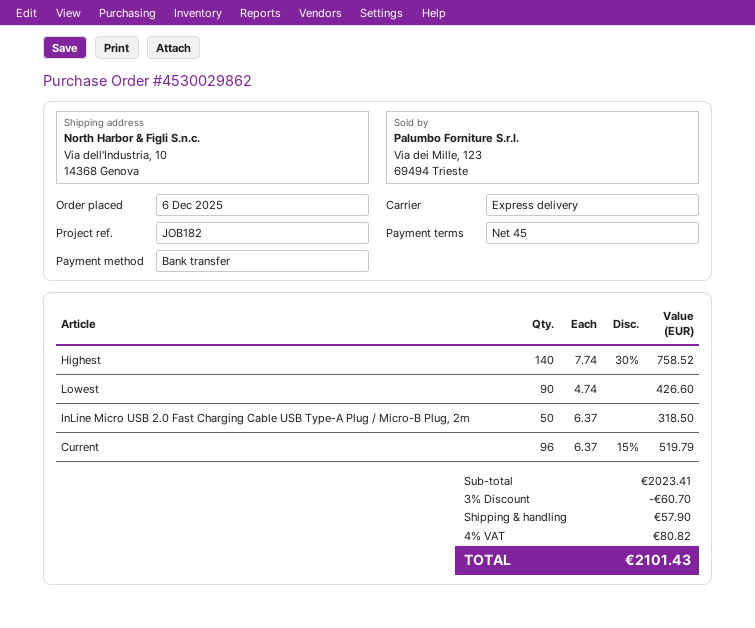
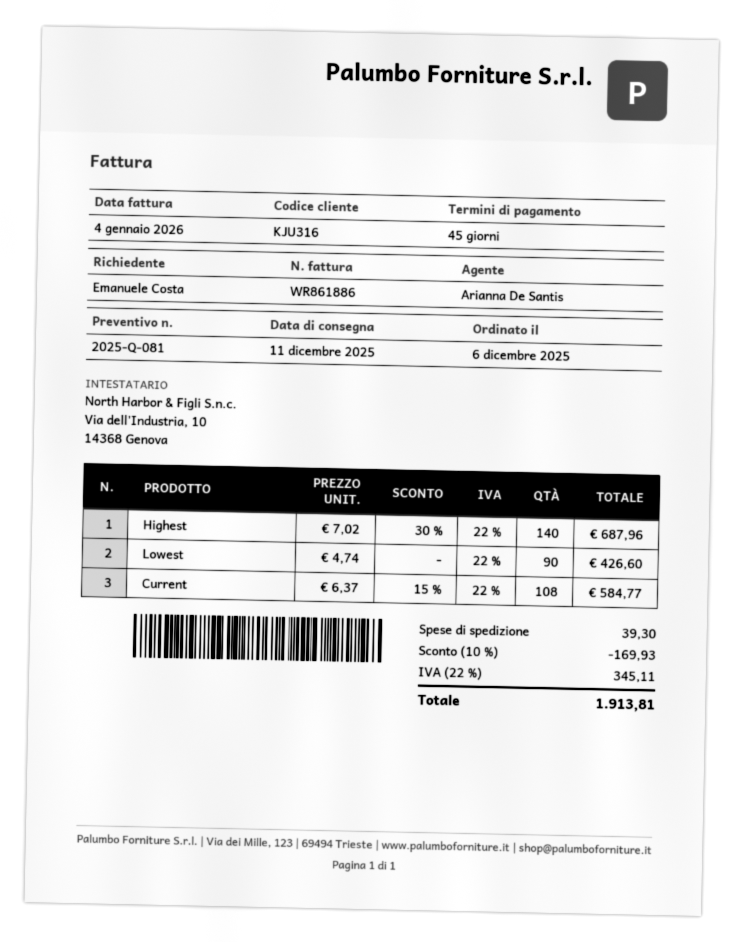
Highest: 140 x 7.74 - 30% = 758.52 -> 140 x 7.02 - 30% = 687.96
InLine Micro USB 2.0 Fast Charging Cable USB Type-A Plug / Micro-B Plug, 2m: 50 x 6.37 = 318.50 -> none
Current: 96 x 6.37 - 15% = 519.79 -> 108 x 6.37 - 15% = 584.77
discount: 3% = 60.70 -> 10% = 169.93
shipping: 57.90 -> 39.30
tax: 4% = 80.82 -> 22% = 345.11
total: 2101.43 -> 1913.81

